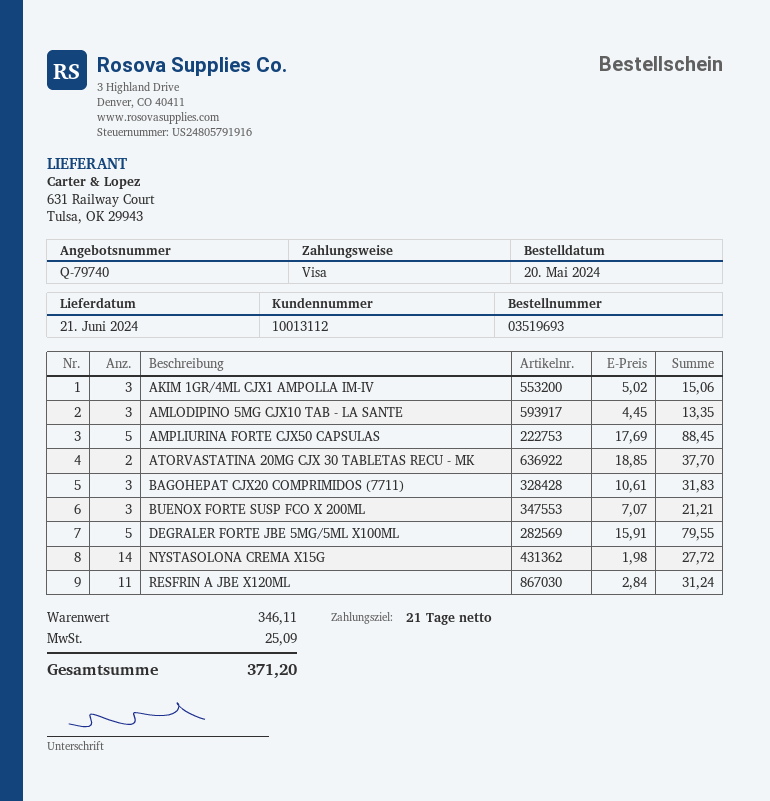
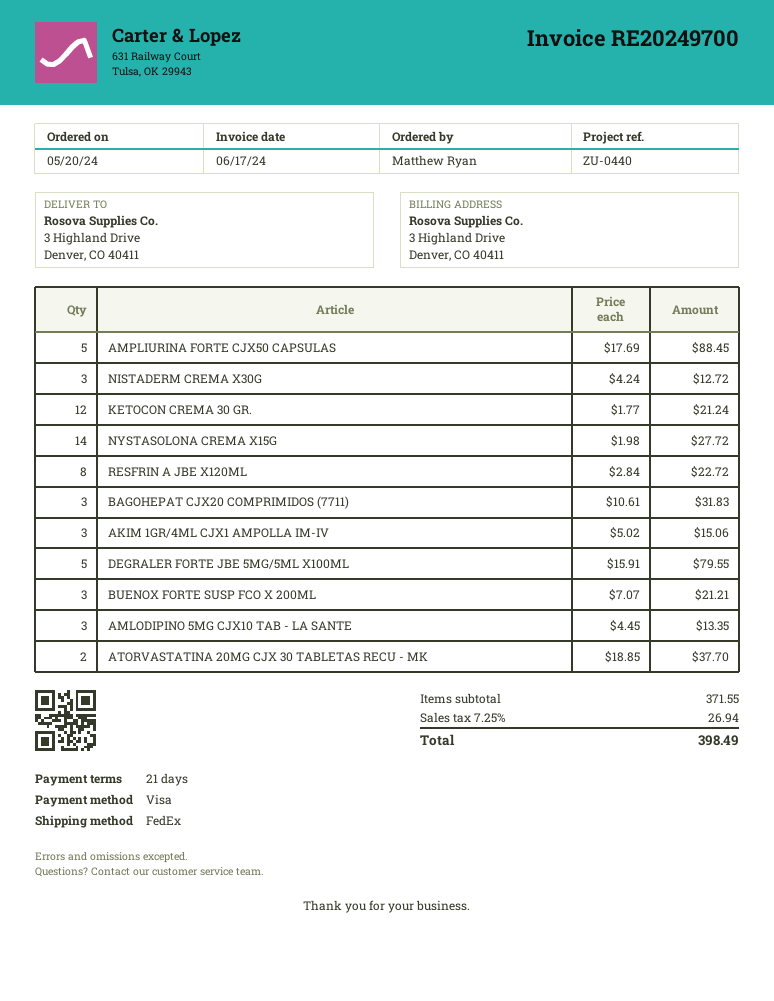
RESFRIN A JBE X120ML: 11 x 2.84 = 31.24 -> 8 x 2.84 = 22.72
NISTADERM CREMA X30G: none -> 3 x 4.24 = 12.72
KETOCON CREMA 30 GR.: none -> 12 x 1.77 = 21.24
subtotal: 346.11 -> 371.55
tax: 25.09 -> 26.94
total: 371.20 -> 398.49

